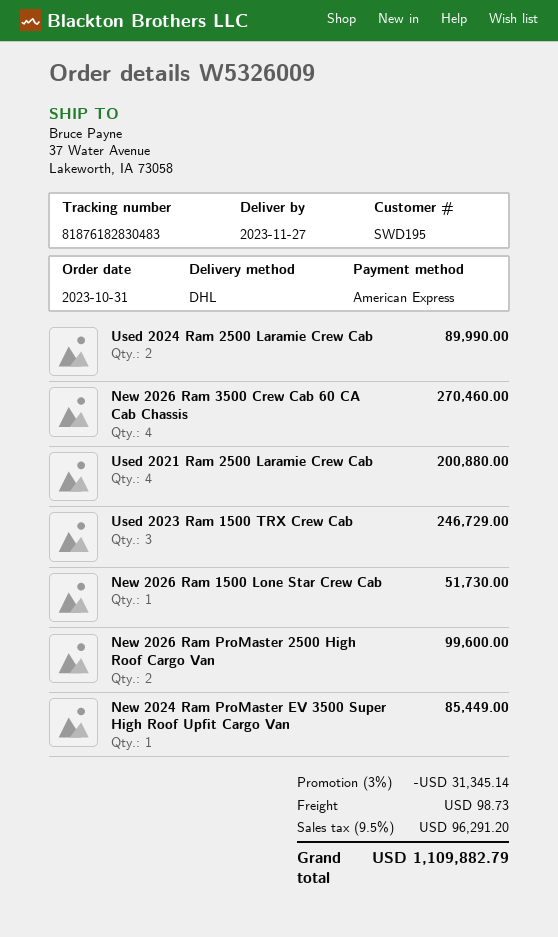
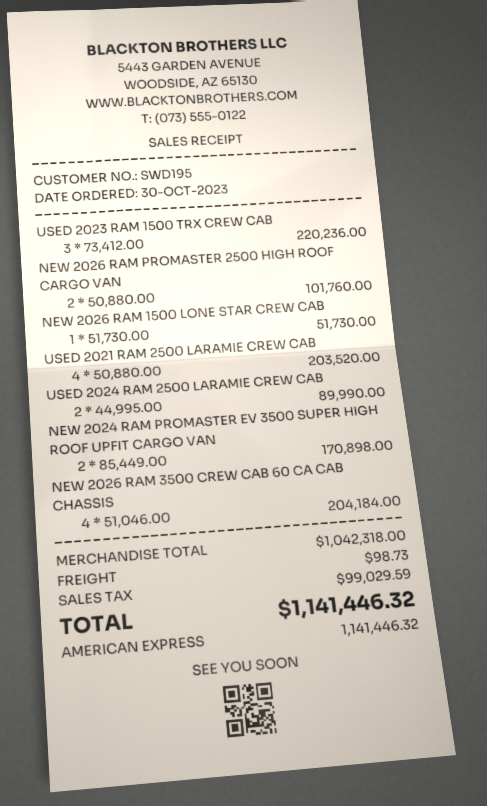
order date: 2023-10-31 -> 2023-10-30
New 2026 Ram 3500 Crew Cab 60 CA Cab Chassis: 4 for 270460.00 -> 4 for 204184.00
Used 2021 Ram 2500 Laramie Crew Cab: 4 for 200880.00 -> 4 for 203520.00
Used 2023 Ram 1500 TRX Crew Cab: 3 for 246729.00 -> 3 for 220236.00
New 2026 Ram ProMaster 2500 High Roof Cargo Van: 2 for 99600.00 -> 2 for 101760.00
New 2024 Ram ProMaster EV 3500 Super High Roof Upfit Cargo Van: 1 for 85449.00 -> 2 for 170898.00
discount: 3% = 31345.14 -> none
tax: 96291.20 -> 99029.59
total: 1109882.79 -> 1141446.32

